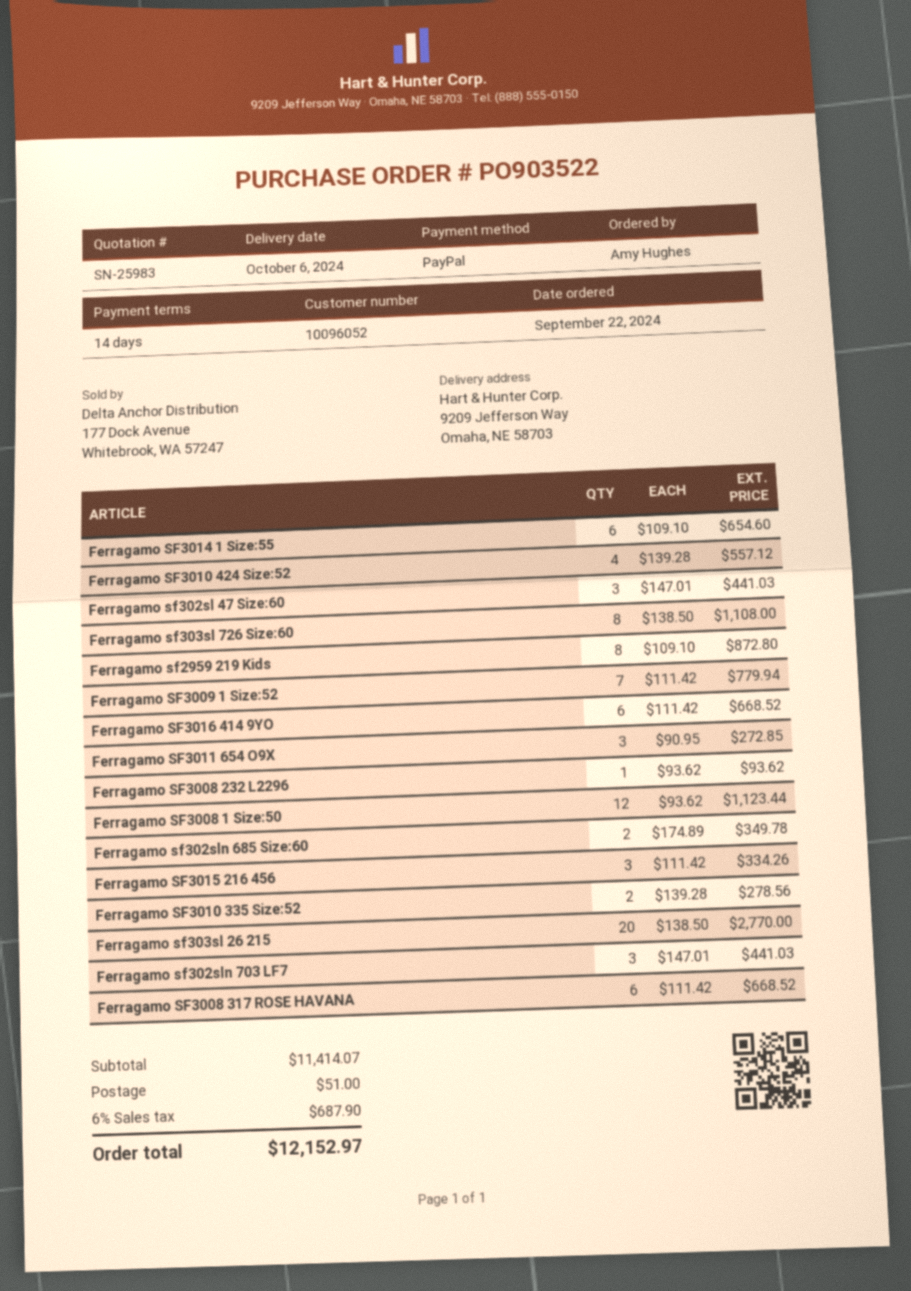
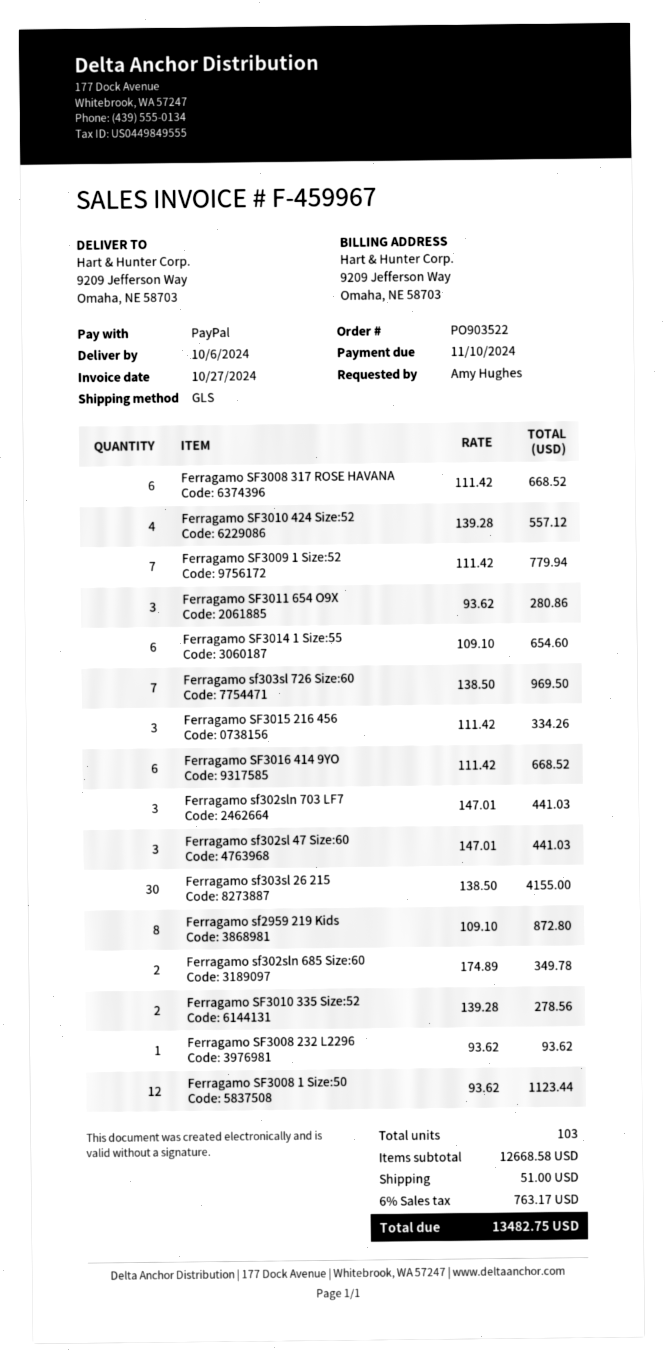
Ferragamo sf303sl 726 Size:60: 8 x 138.50 = 1108.00 -> 7 x 138.50 = 969.50
Ferragamo SF3011 654 O9X: 3 x 90.95 = 272.85 -> 3 x 93.62 = 280.86
Ferragamo sf303sl 26 215: 20 x 138.50 = 2770.00 -> 30 x 138.50 = 4155.00
subtotal: 11414.07 -> 12668.58
tax: 6% = 687.90 -> 6% = 763.17
total: 12152.97 -> 13482.75

